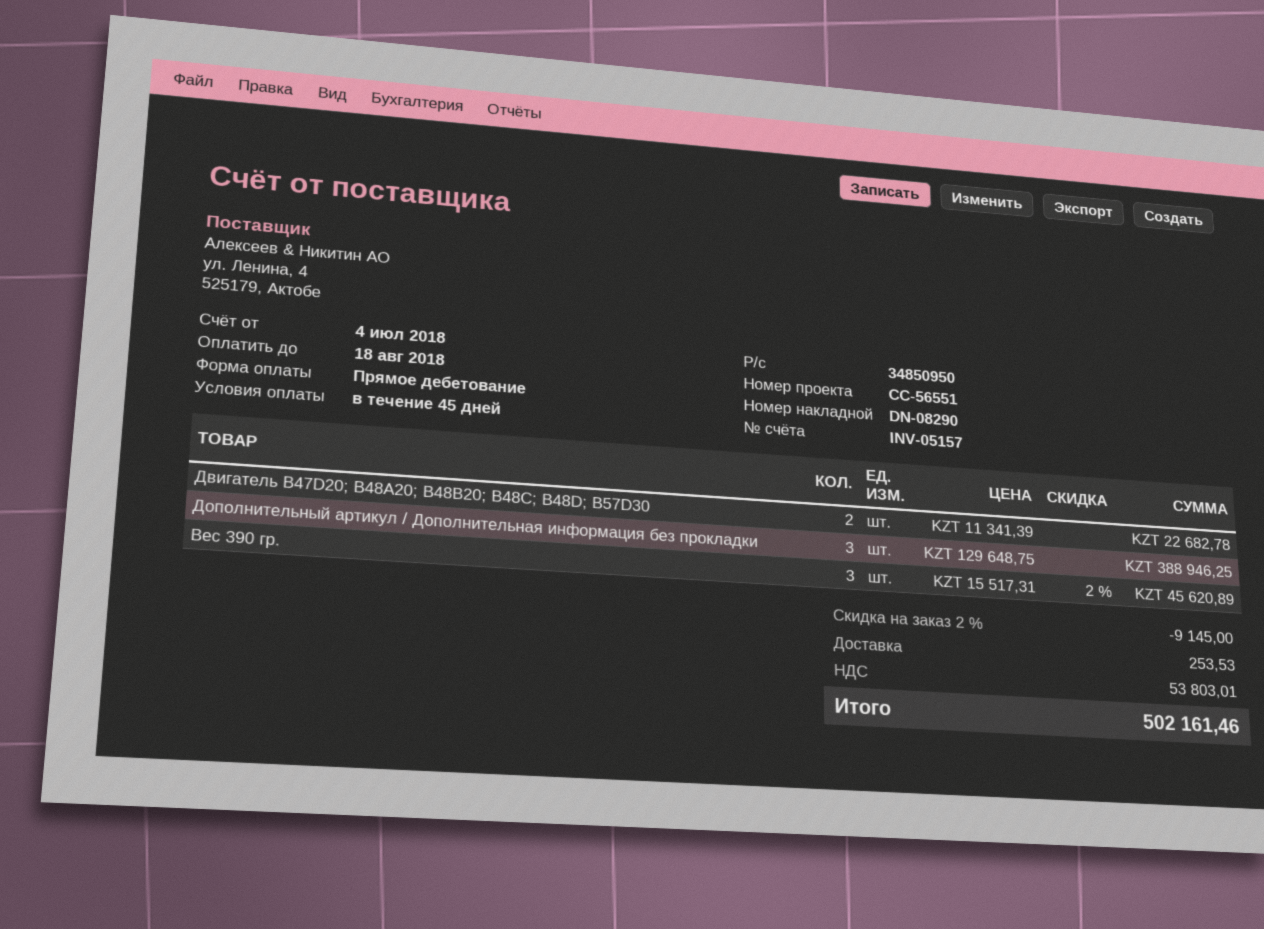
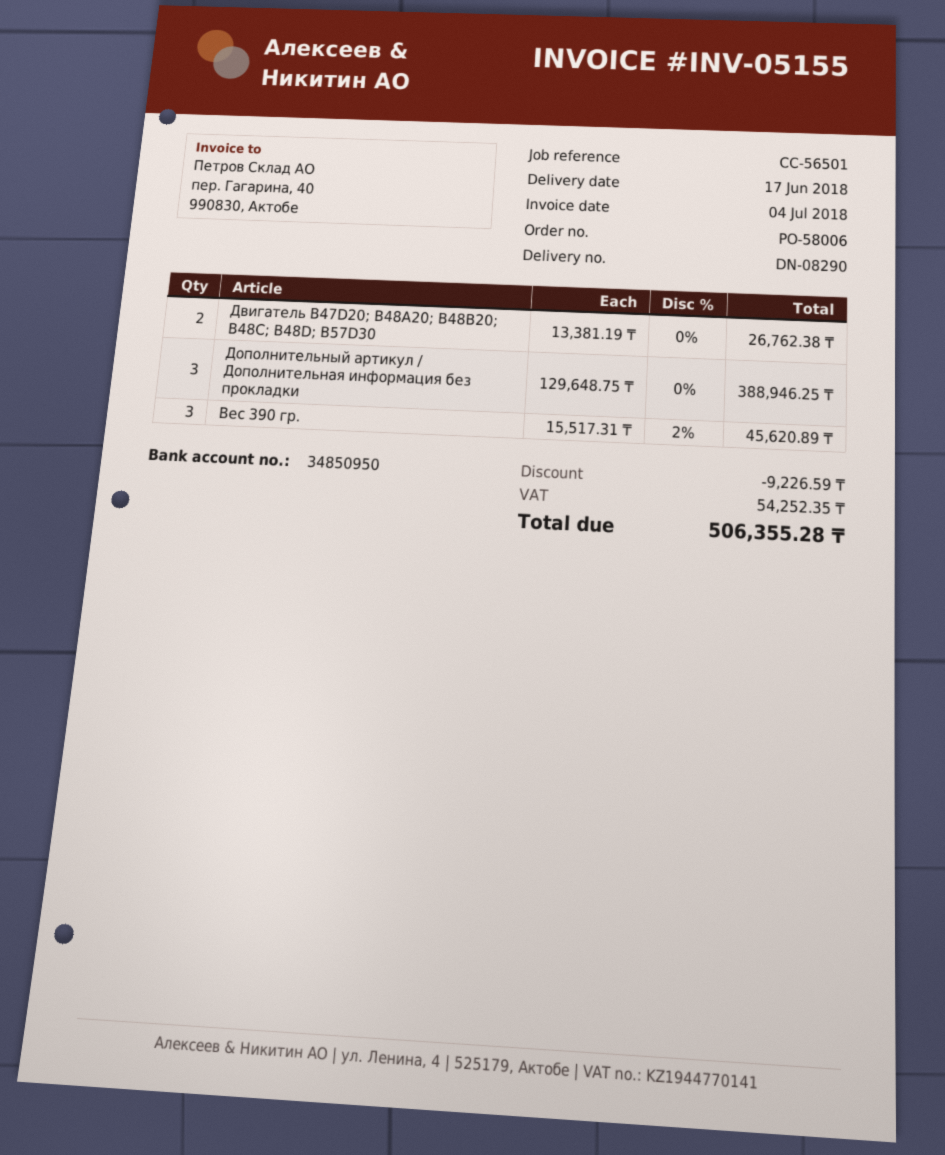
invoice number: INV-05157 -> INV-05155
reference: CC-56551 -> CC-56501
Двигатель B47D20; B48A20; B48B20; B48C; B48D; B57D30: 2 x 11341.39 = 22682.78 -> 2 x 13381.19 = 26762.38
discount: 9145.00 -> 9226.59
shipping: 253.53 -> none
tax: 53803.01 -> 54252.35
total: 502161.46 -> 506355.28

